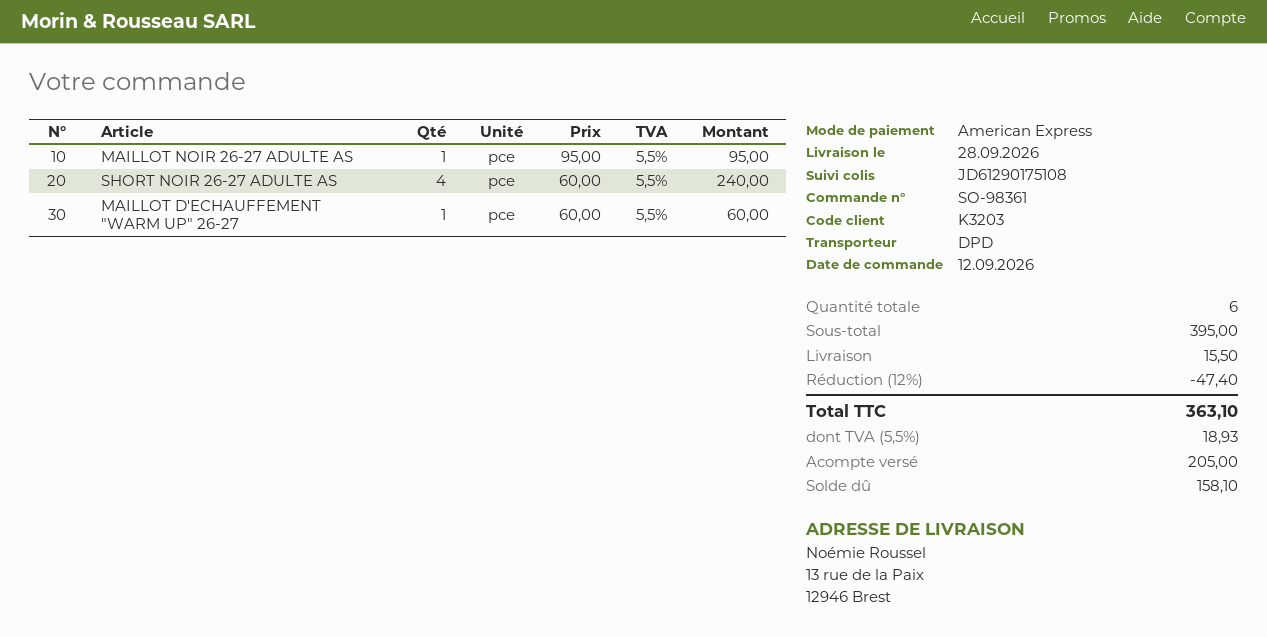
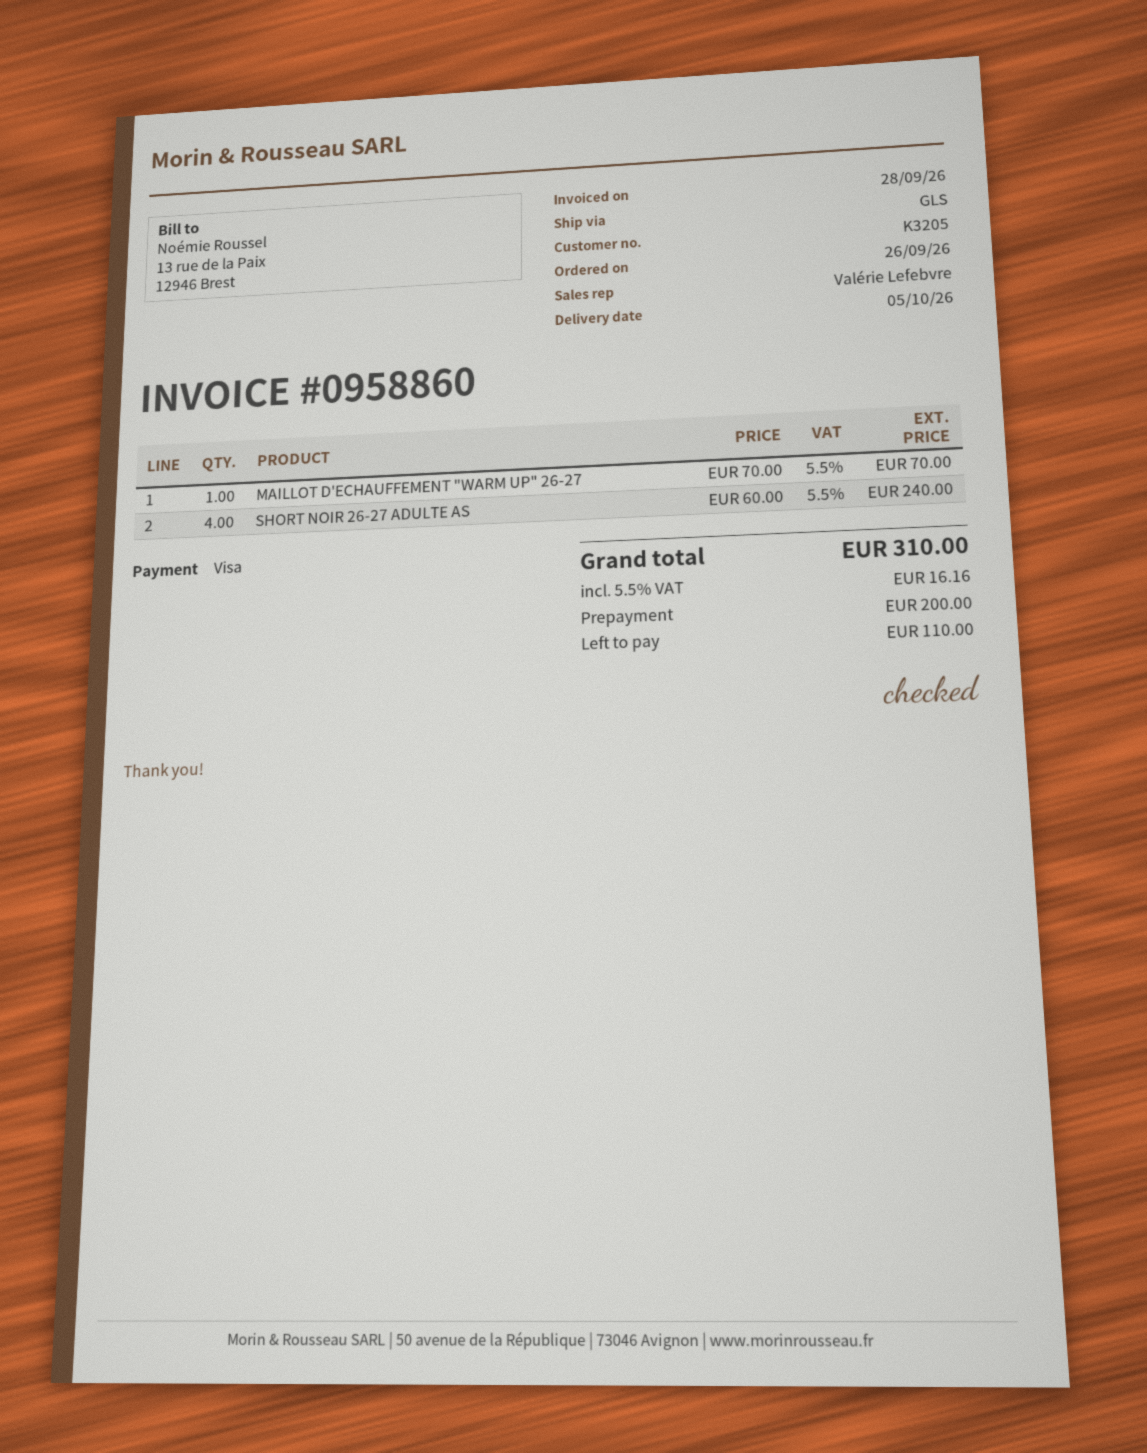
order date: 2026-09-12 -> 2026-09-26
delivery date: 2026-09-28 -> 2026-10-05
customer number: K3203 -> K3205
payment method: American Express -> Visa
shipping method: DPD -> GLS
MAILLOT NOIR 26-27 ADULTE AS: 1 x 95.00 = 95.00 -> none
MAILLOT D'ECHAUFFEMENT "WARM UP" 26-27: 1 x 60.00 = 60.00 -> 1 x 70.00 = 70.00
discount: 12% = 47.40 -> none
shipping: 15.50 -> none
tax: 5.5% = 18.93 -> 5.5% = 16.16
total: 363.10 -> 310.00
deposit: 205.00 -> 200.00
balance: 158.10 -> 110.00

